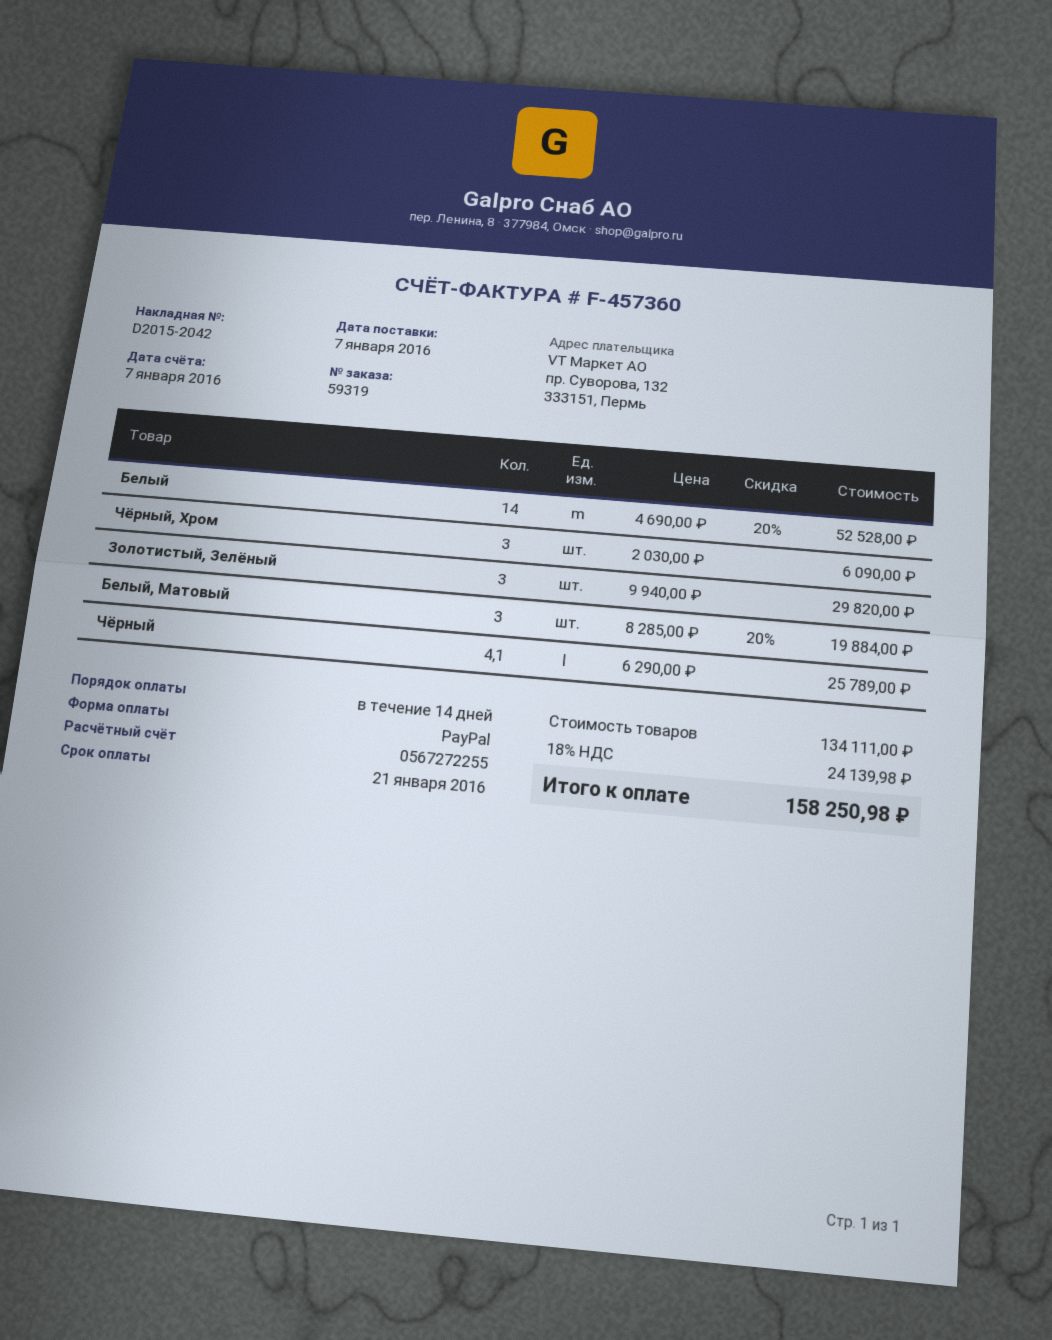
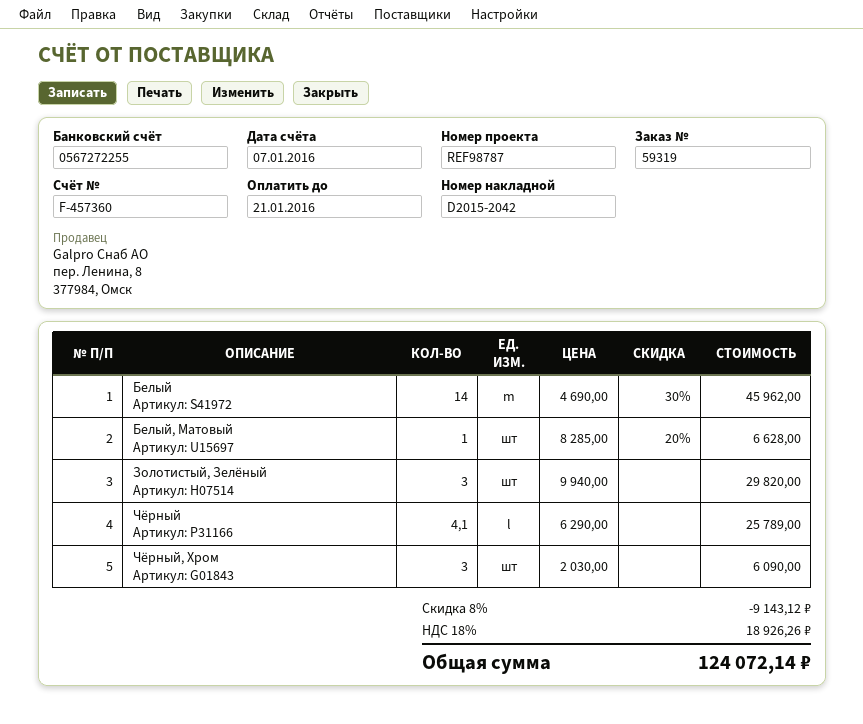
Белый: 14 x 4690.00 - 20% = 52528.00 -> 14 x 4690.00 - 30% = 45962.00
Белый, Матовый: 3 x 8285.00 - 20% = 19884.00 -> 1 x 8285.00 - 20% = 6628.00
discount: none -> 8% = 9143.12
tax: 18% = 24139.98 -> 18% = 18926.26
total: 158250.98 -> 124072.14

